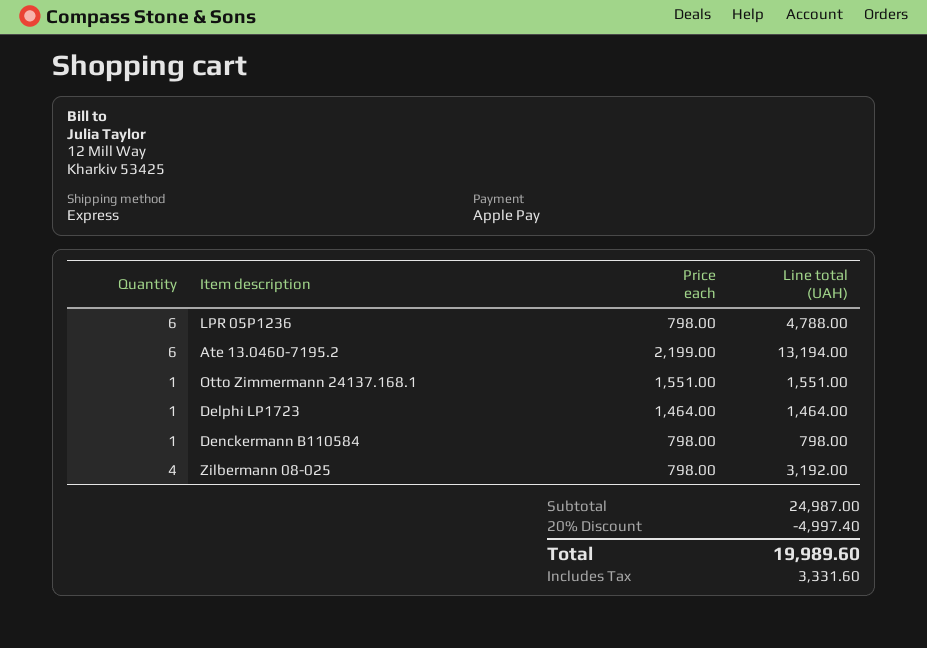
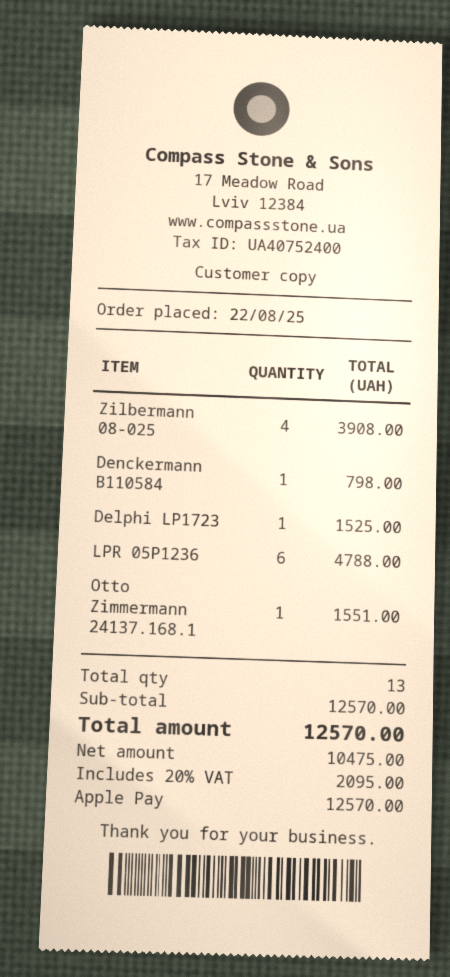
Ate 13.0460-7195.2: 6 for 13194.00 -> none
Delphi LP1723: 1 for 1464.00 -> 1 for 1525.00
Zilbermann 08-025: 4 for 3192.00 -> 4 for 3908.00
subtotal: 24987.00 -> 12570.00
discount: 20% = 4997.40 -> none
tax: 3331.60 -> 2095.00
total: 19989.60 -> 12570.00

